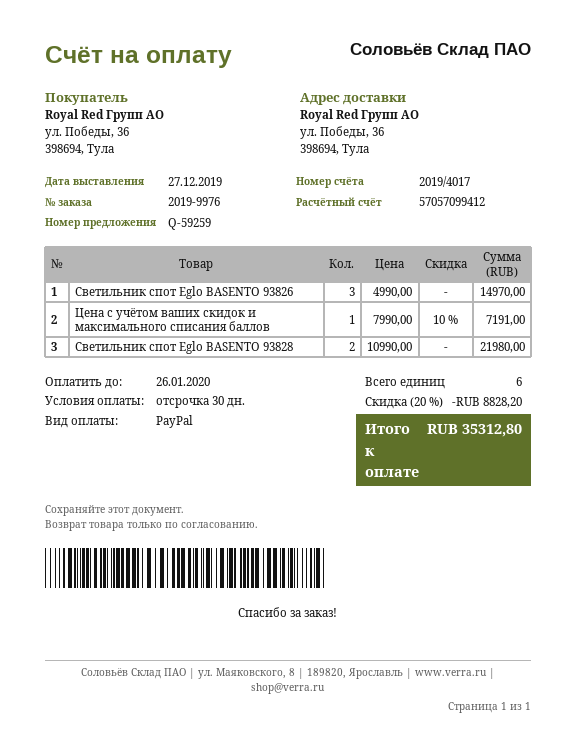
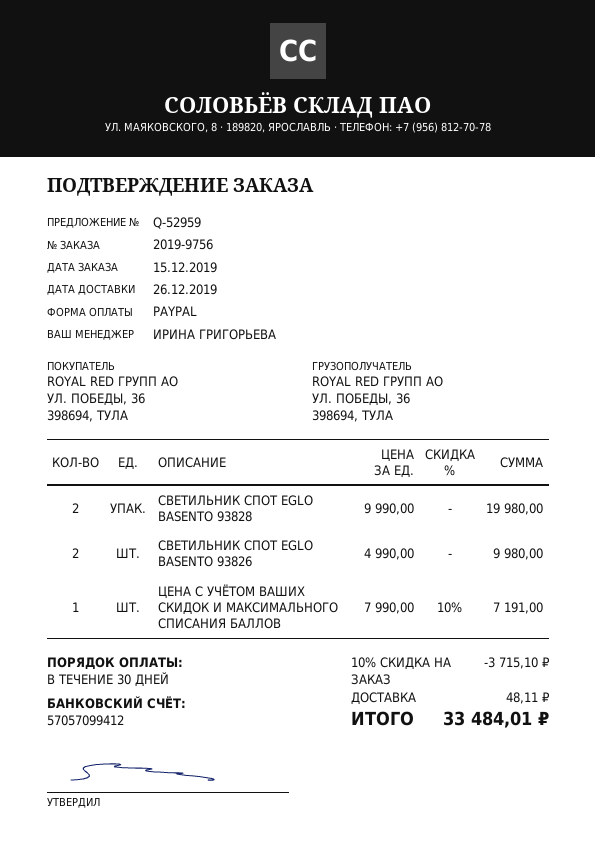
quote number: Q-59259 -> Q-52959
order number: 2019-9976 -> 2019-9756
Светильник спот Eglo BASENTO 93826: 3 x 4990.00 = 14970.00 -> 2 x 4990.00 = 9980.00
Светильник спот Eglo BASENTO 93828: 2 x 10990.00 = 21980.00 -> 2 x 9990.00 = 19980.00
discount: 20% = 8828.20 -> 10% = 3715.10
shipping: none -> 48.11
total: 35312.80 -> 33484.01

